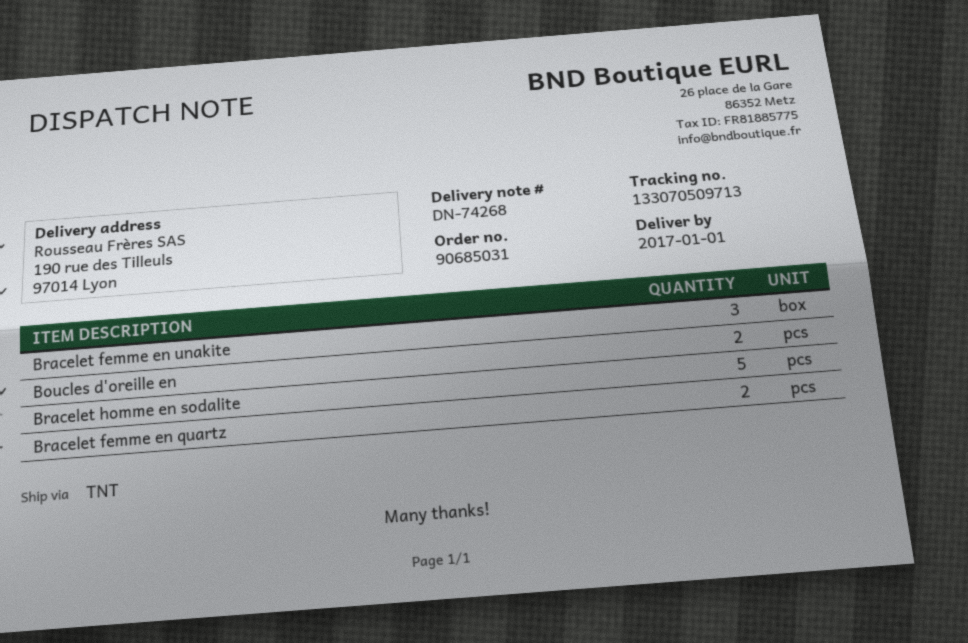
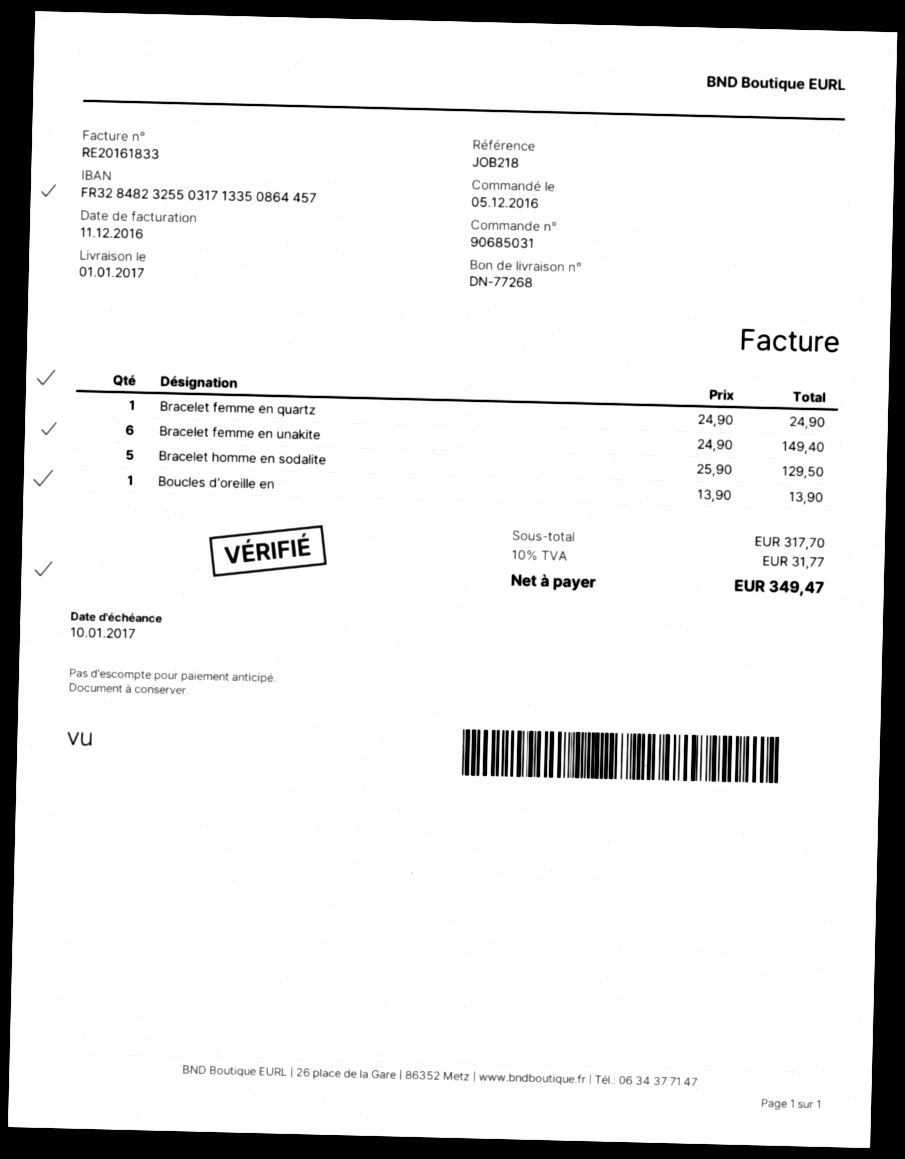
delivery note number: DN-74268 -> DN-77268
Bracelet femme en unakite: 3 -> 6
Boucles d'oreille en: 2 -> 1
Bracelet femme en quartz: 2 -> 1

